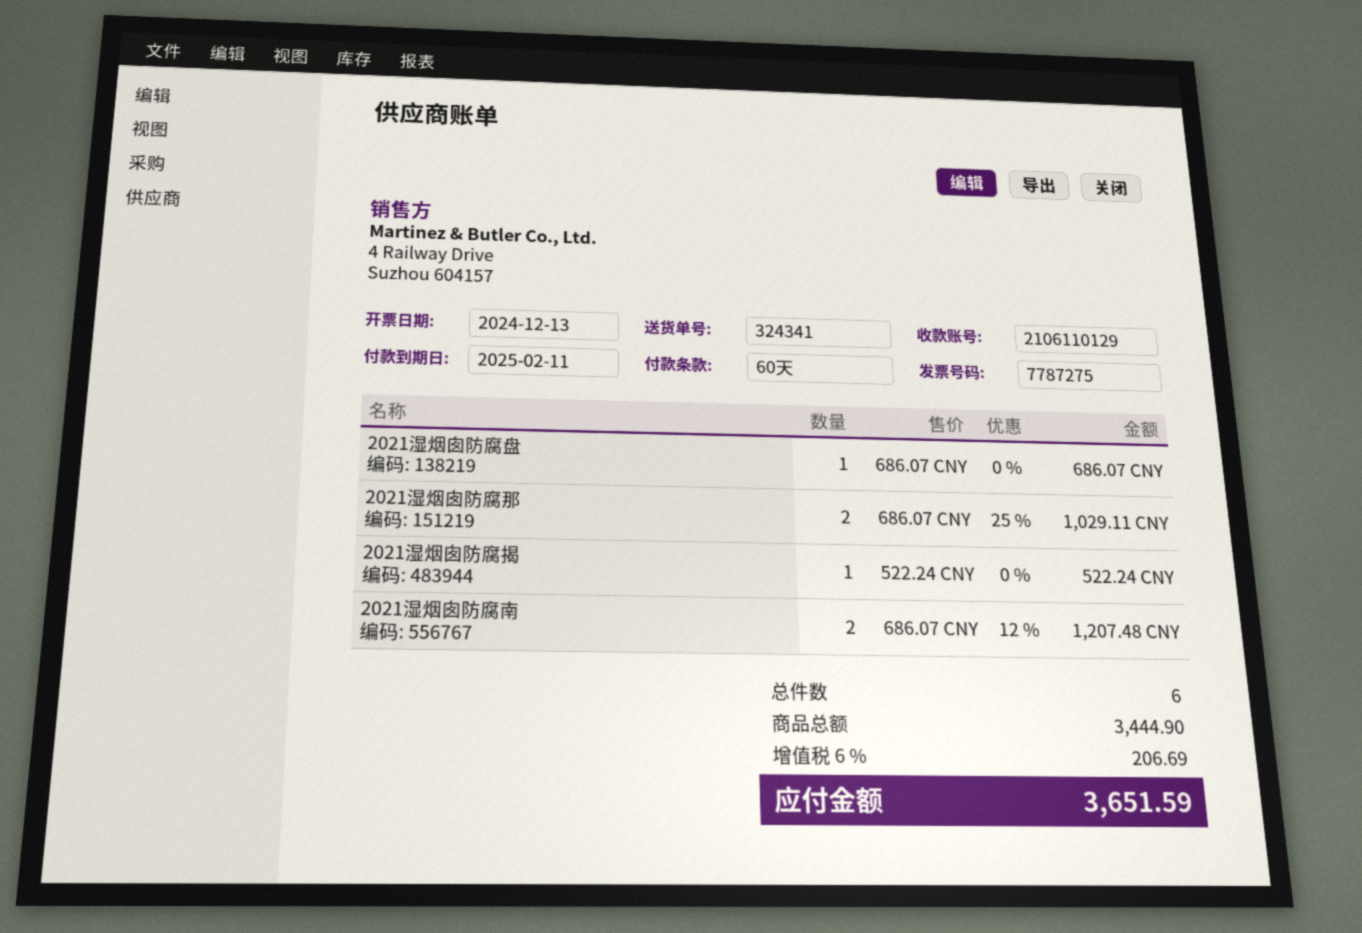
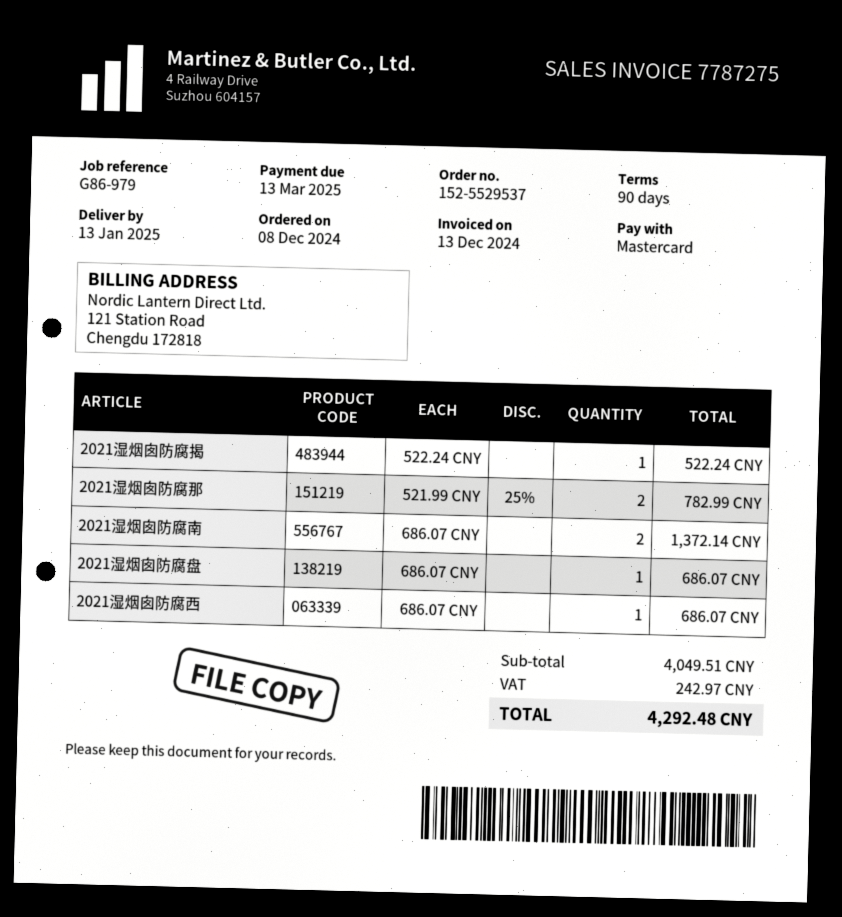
payment terms: 60 days -> 90 days
due date: 2025-02-11 -> 2025-03-13
2021湿烟囱防腐那: 2 x 686.07 - 25% = 1029.11 -> 2 x 521.99 - 25% = 782.99
2021湿烟囱防腐南: 2 x 686.07 - 12% = 1207.48 -> 2 x 686.07 = 1372.14
2021湿烟囱防腐西: none -> 1 x 686.07 = 686.07
subtotal: 3444.90 -> 4049.51
tax: 206.69 -> 242.97
total: 3651.59 -> 4292.48

